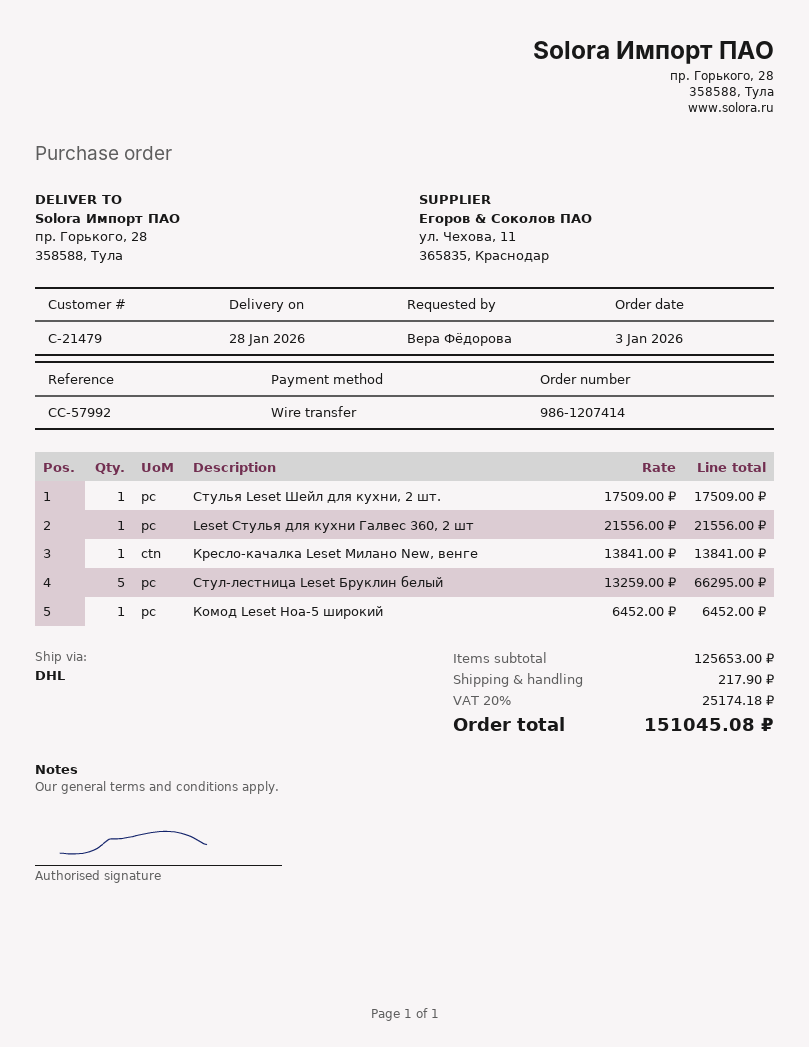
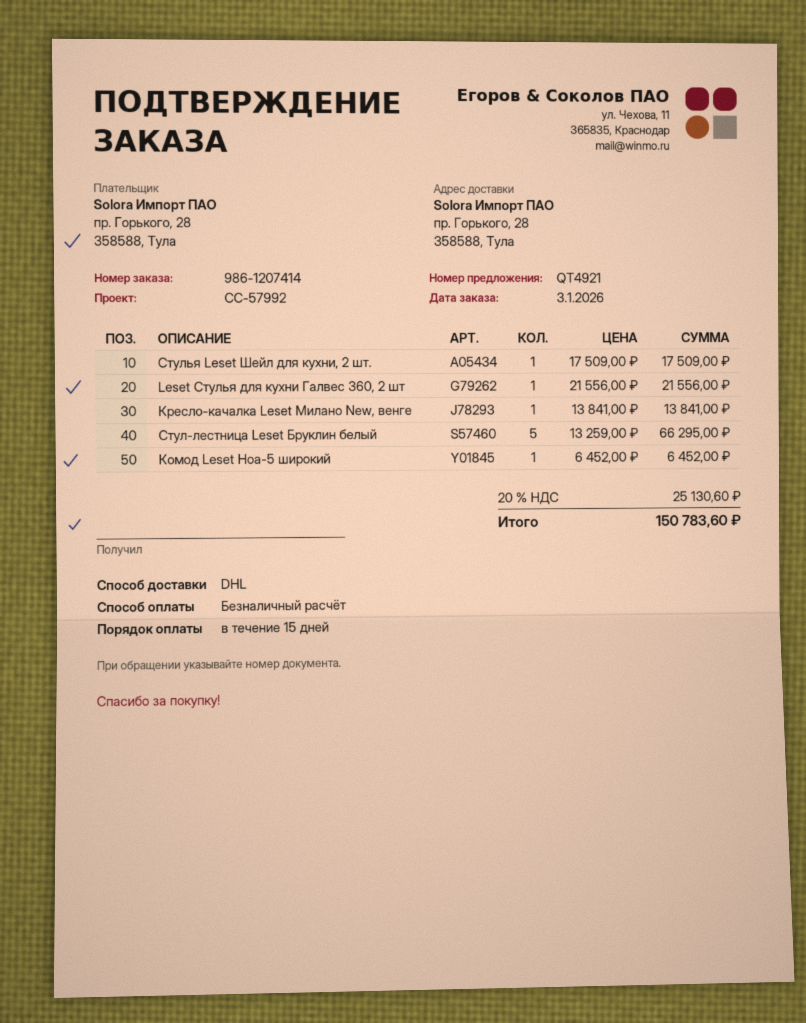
shipping: 217.90 -> none
tax: 20% = 25174.18 -> 20% = 25130.60
total: 151045.08 -> 150783.60

